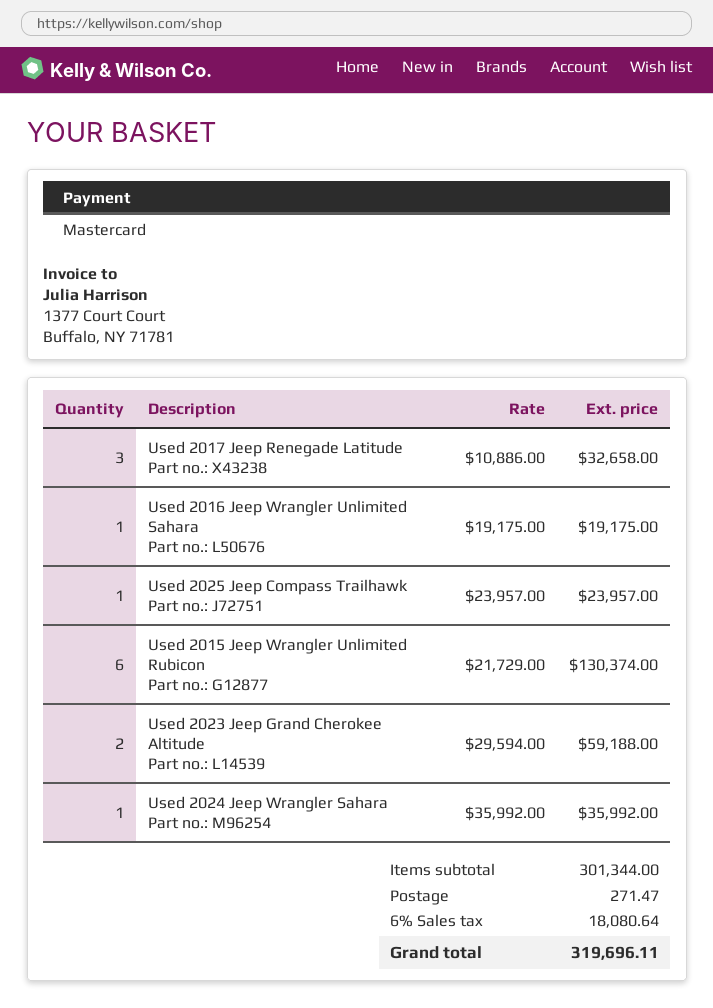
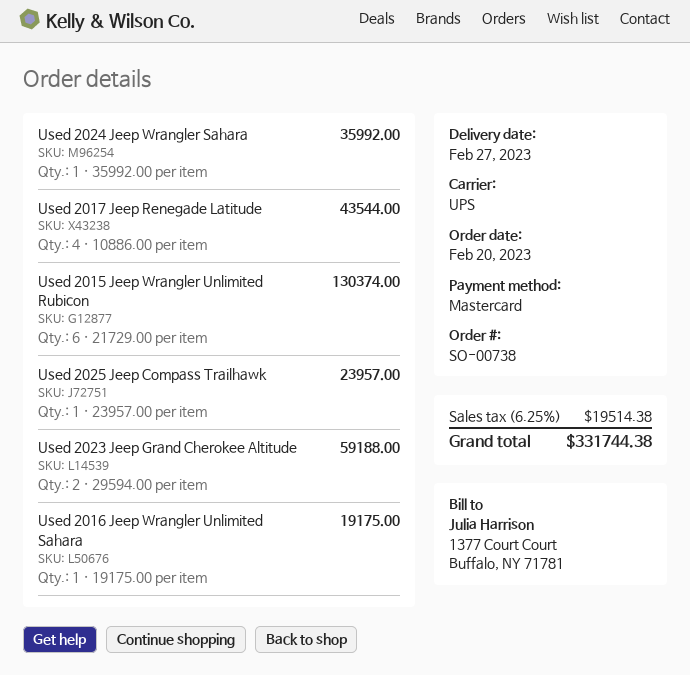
Used 2017 Jeep Renegade Latitude: 3 x 10886.00 = 32658.00 -> 4 x 10886.00 = 43544.00
shipping: 271.47 -> none
tax: 6% = 18080.64 -> 6.25% = 19514.38
total: 319696.11 -> 331744.38

